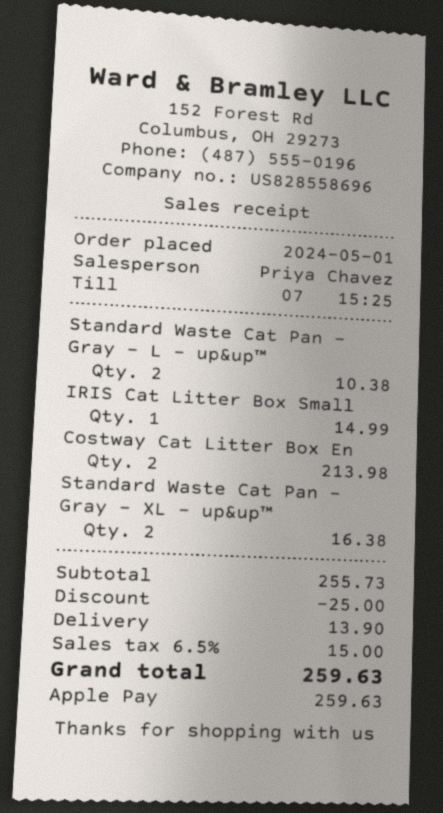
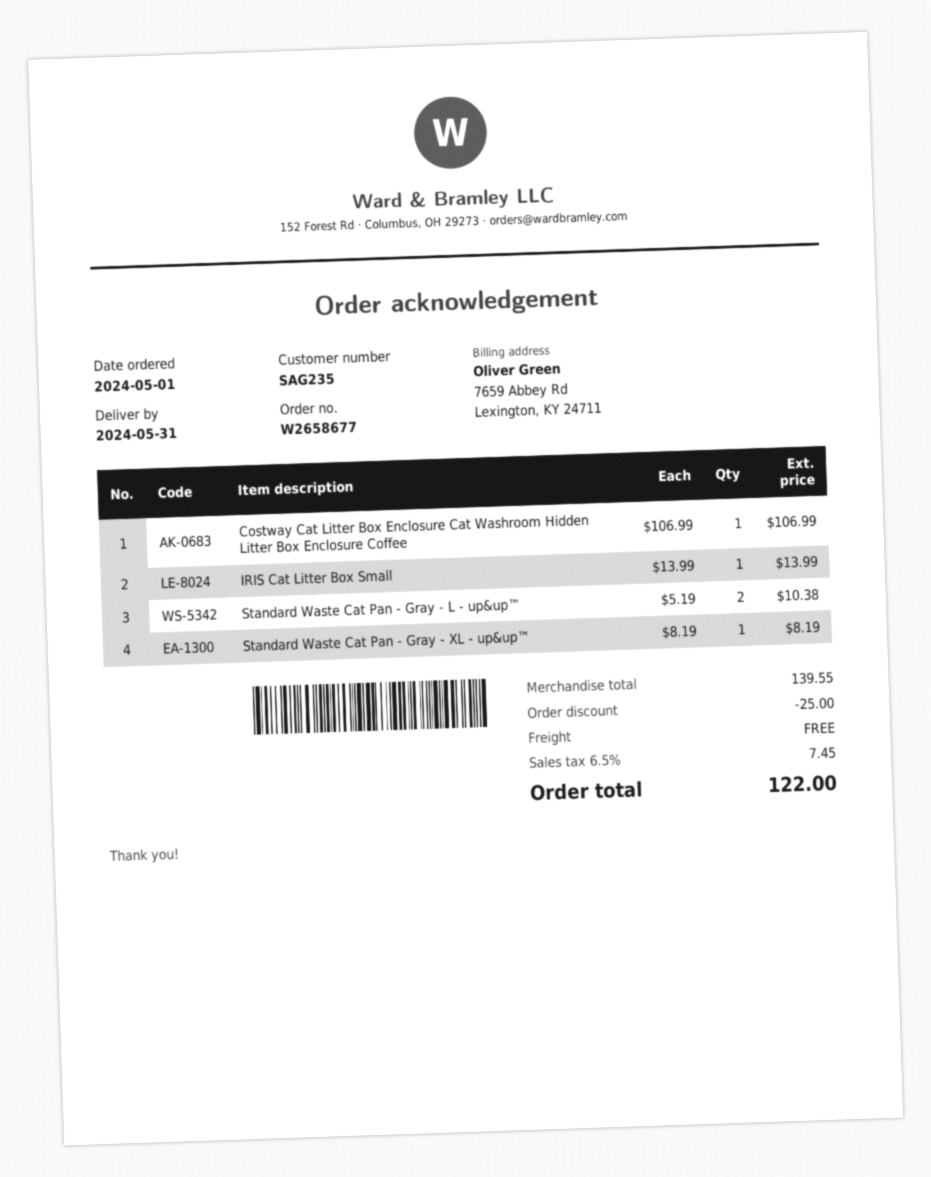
IRIS Cat Litter Box Small: 1 for 14.99 -> 1 for 13.99
Costway Cat Litter Box En: 2 for 213.98 -> 1 for 106.99
Standard Waste Cat Pan - Gray - XL - up&up™: 2 for 16.38 -> 1 for 8.19
subtotal: 255.73 -> 139.55
shipping: 13.90 -> 0.00
tax: 6.5% = 15.00 -> 6.5% = 7.45
total: 259.63 -> 122.00

